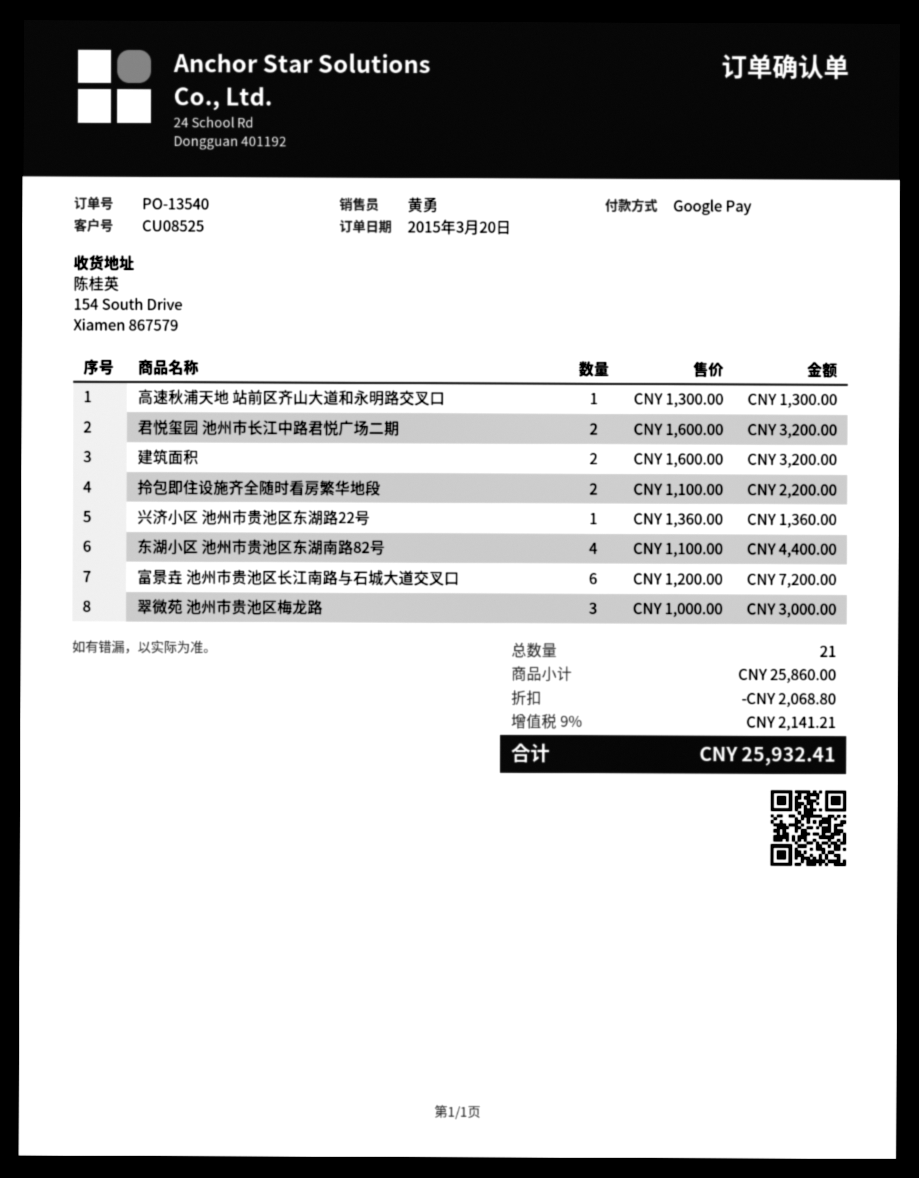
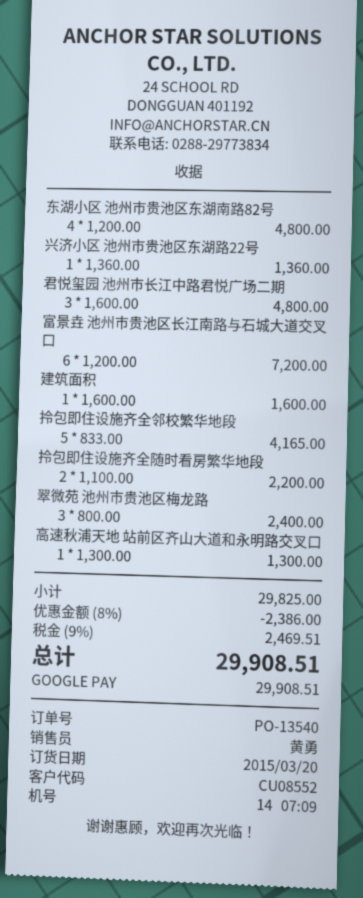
customer number: CU08525 -> CU08552
君悦玺园 池州市长江中路君悦广场二期: 2 x 1600.00 = 3200.00 -> 3 x 1600.00 = 4800.00
建筑面积: 2 x 1600.00 = 3200.00 -> 1 x 1600.00 = 1600.00
东湖小区 池州市贵池区东湖南路82号: 4 x 1100.00 = 4400.00 -> 4 x 1200.00 = 4800.00
翠微苑 池州市贵池区梅龙路: 3 x 1000.00 = 3000.00 -> 3 x 800.00 = 2400.00
拎包即住设施齐全邻校繁华地段: none -> 5 x 833.00 = 4165.00
subtotal: 25860.00 -> 29825.00
discount: 2068.80 -> 2386.00
tax: 9% = 2141.21 -> 9% = 2469.51
total: 25932.41 -> 29908.51

